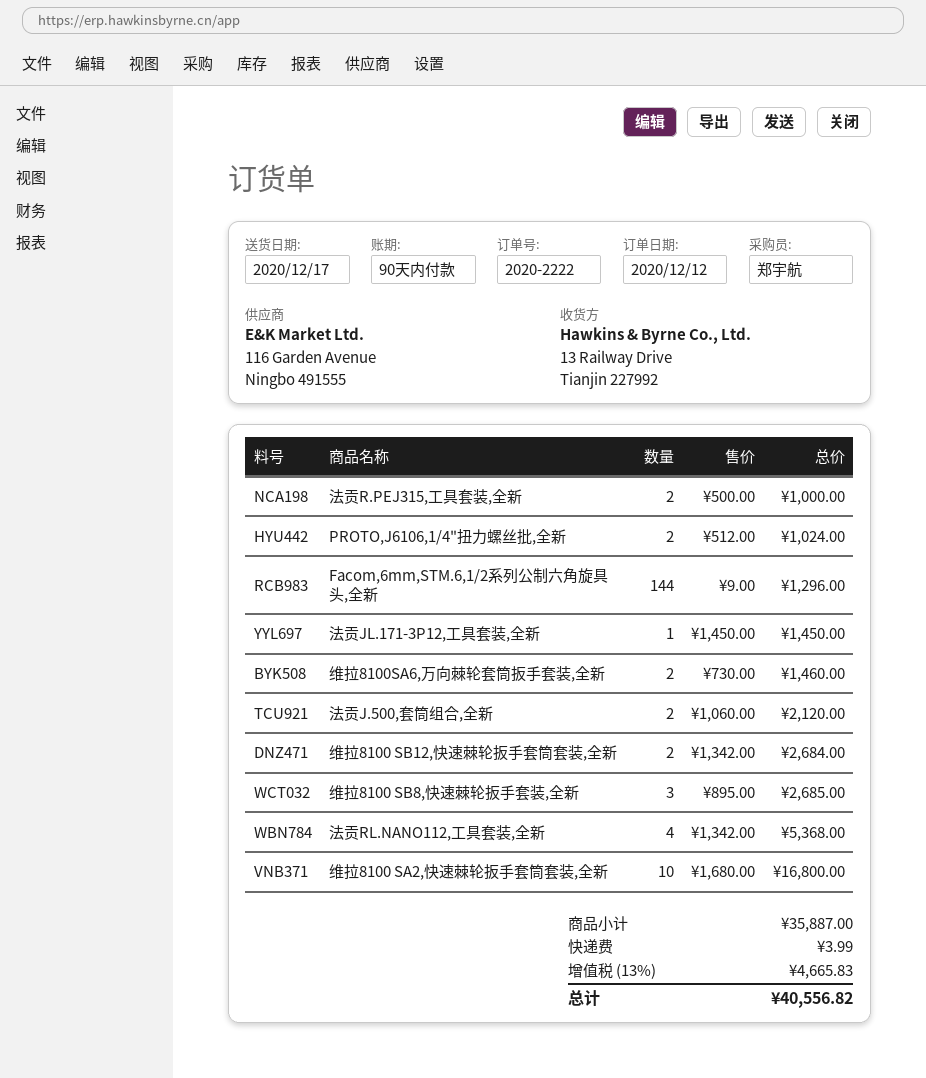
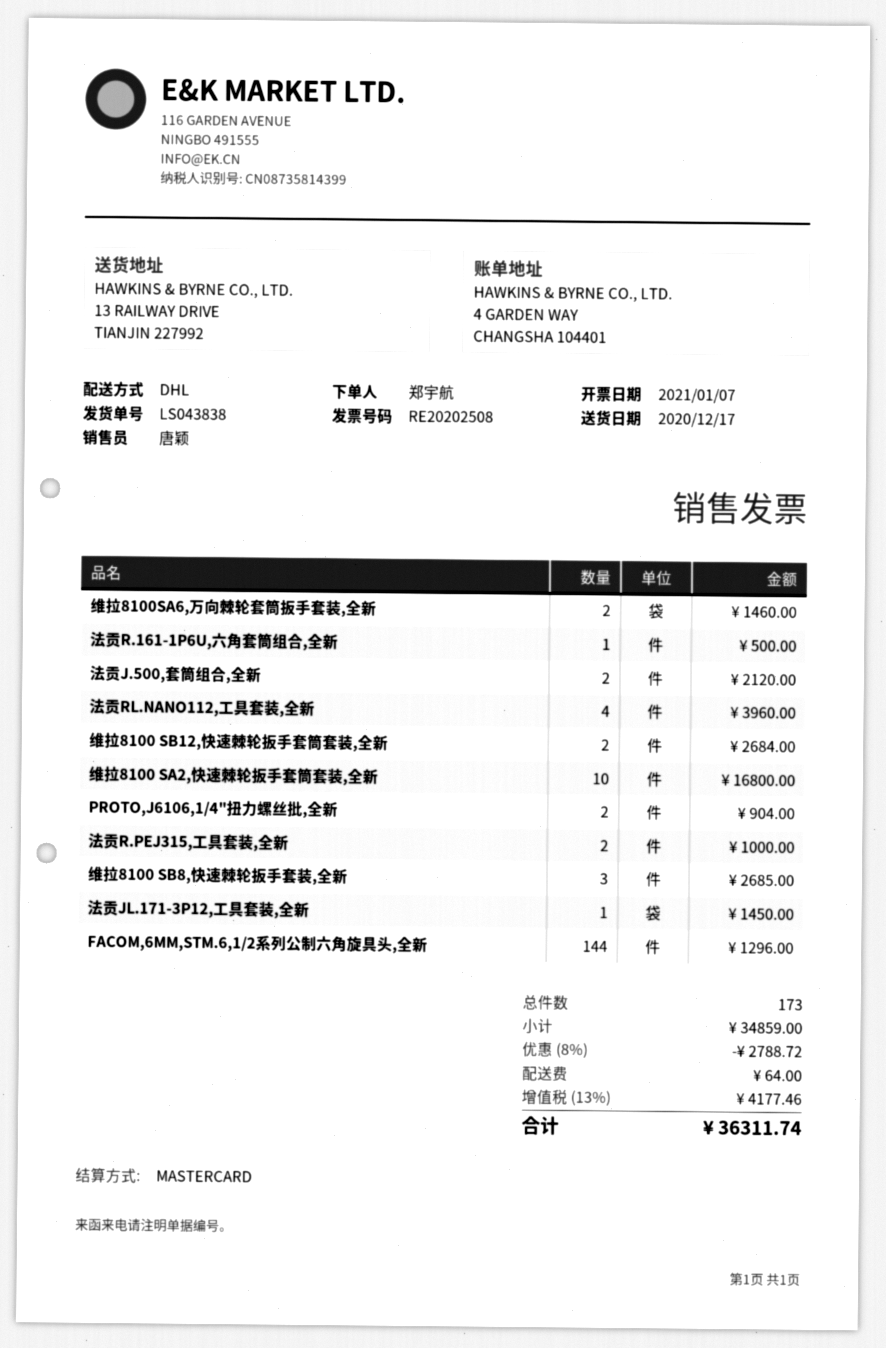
PROTO,J6106,1/4"扭力螺丝批,全新: 2 for 1024.00 -> 2 for 904.00
法贡RL.NANO112,工具套装,全新: 4 for 5368.00 -> 4 for 3960.00
法贡R.161-1P6U,六角套筒组合,全新: none -> 1 for 500.00
subtotal: 35887.00 -> 34859.00
discount: none -> 8% = 2788.72
shipping: 3.99 -> 64.00
tax: 13% = 4665.83 -> 13% = 4177.46
total: 40556.82 -> 36311.74

